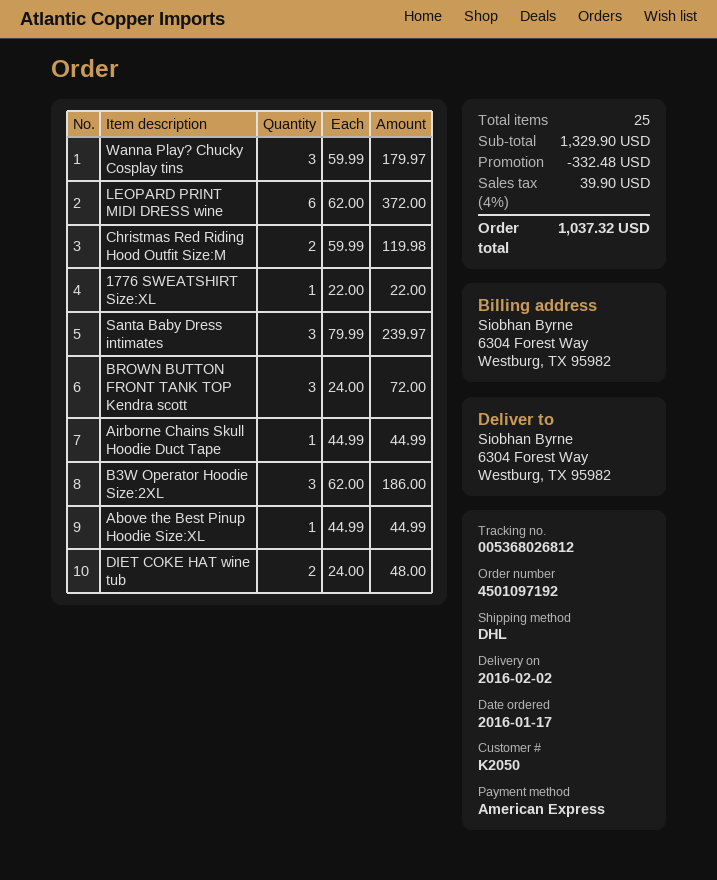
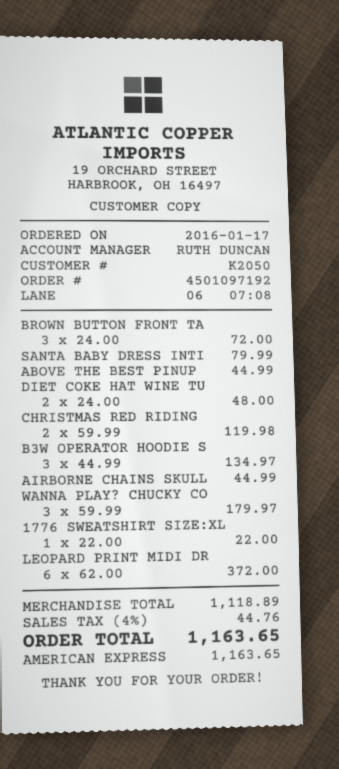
Santa Baby Dress intimates: 3 x 79.99 = 239.97 -> 1 x 79.99 = 79.99
B3W Operator Hoodie Size:2XL: 3 x 62.00 = 186.00 -> 3 x 44.99 = 134.97
subtotal: 1329.90 -> 1118.89
discount: 332.48 -> none
tax: 4% = 39.90 -> 4% = 44.76
total: 1037.32 -> 1163.65

